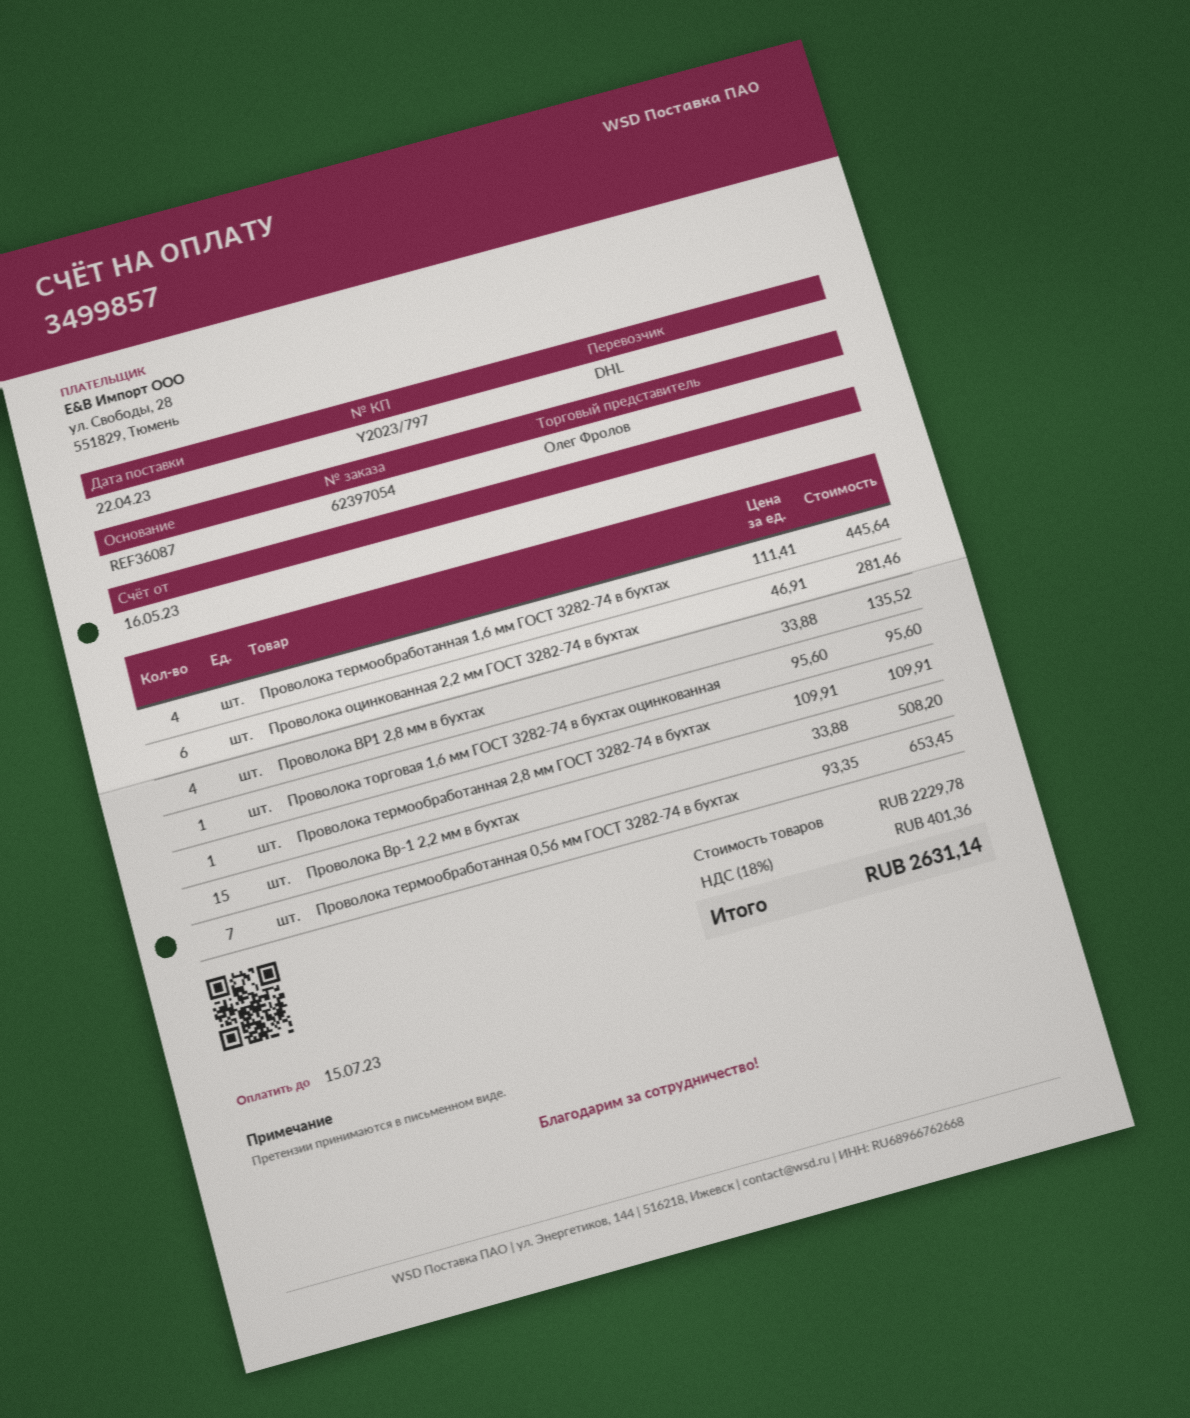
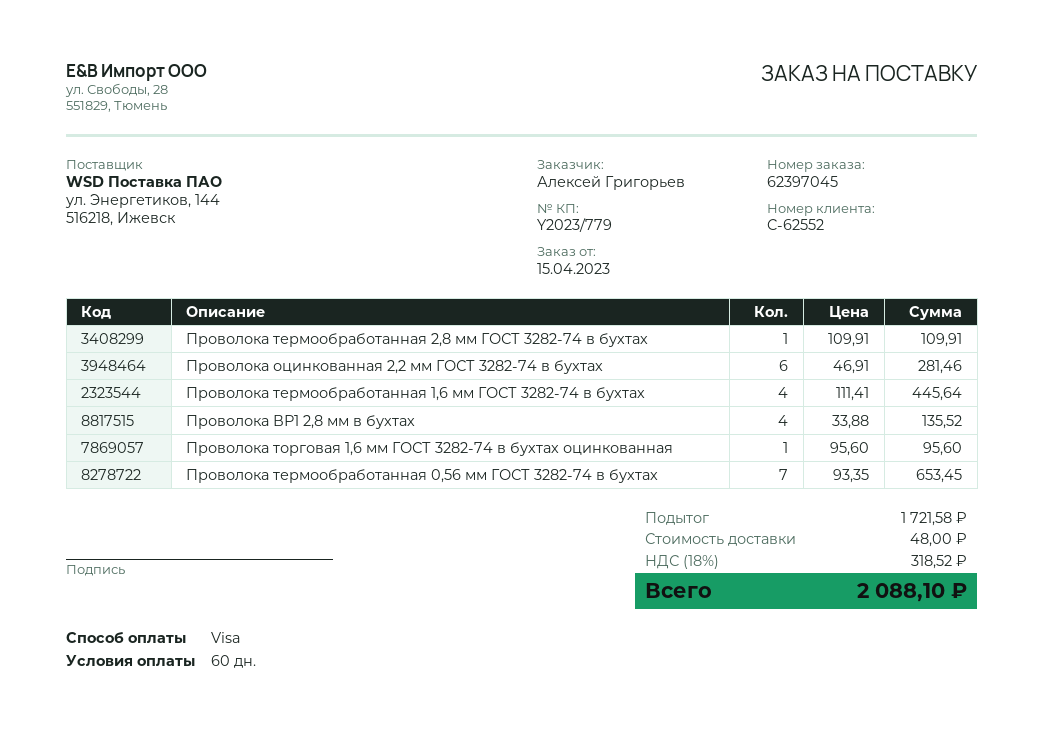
quote number: Y2023/797 -> Y2023/779
order number: 62397054 -> 62397045
Проволока Вр-1 2,2 мм в бухтах: 15 x 33.88 = 508.20 -> none
subtotal: 2229.78 -> 1721.58
shipping: none -> 48.00
tax: 18% = 401.36 -> 18% = 318.52
total: 2631.14 -> 2088.10

